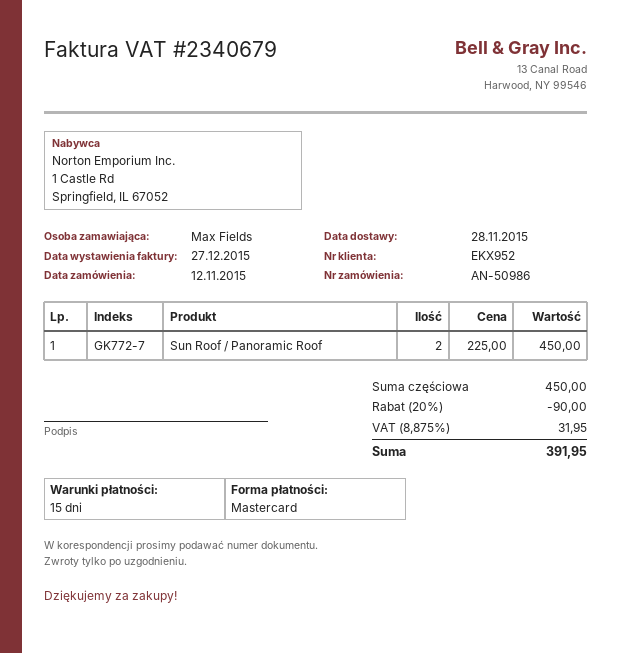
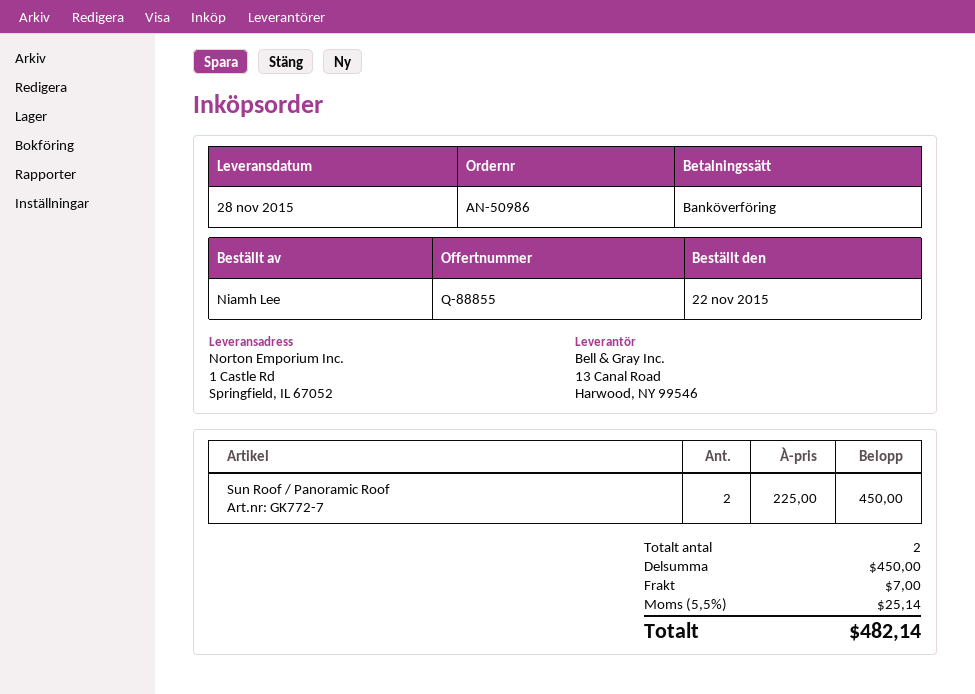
order date: 2015-11-12 -> 2015-11-22
ordered by: Max Fields -> Niamh Lee
payment method: Mastercard -> bank transfer
discount: 20% = 90.00 -> none
shipping: none -> 7.00
tax: 8.875% = 31.95 -> 5.5% = 25.14
total: 391.95 -> 482.14

